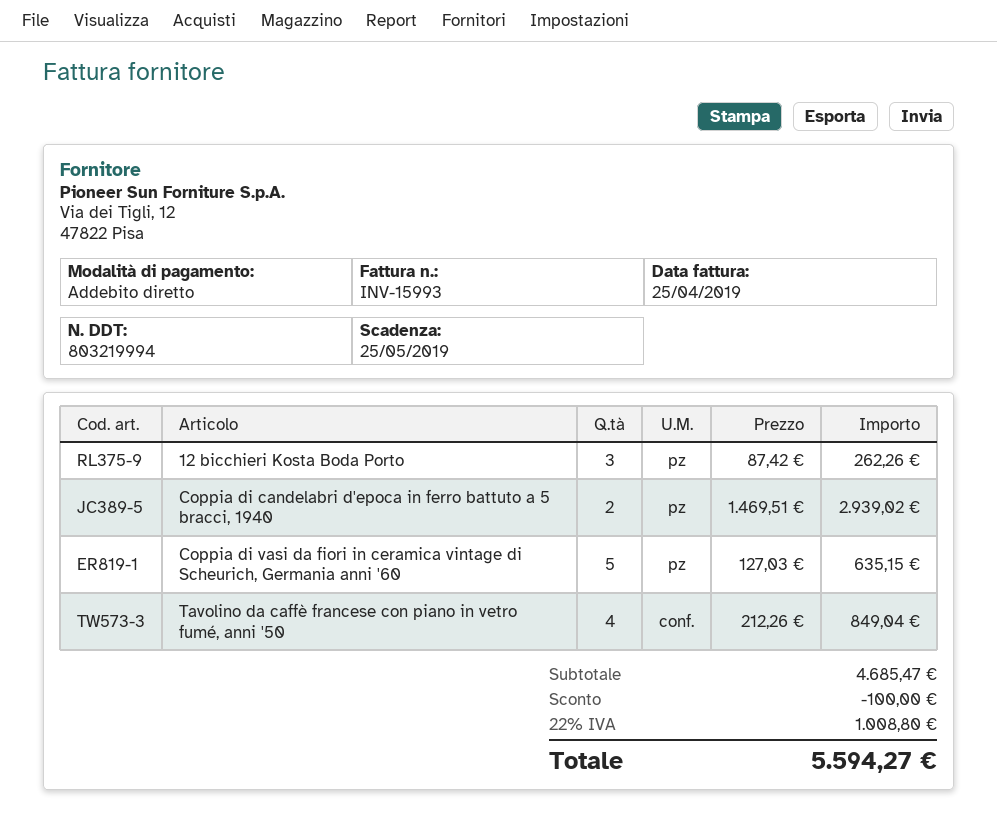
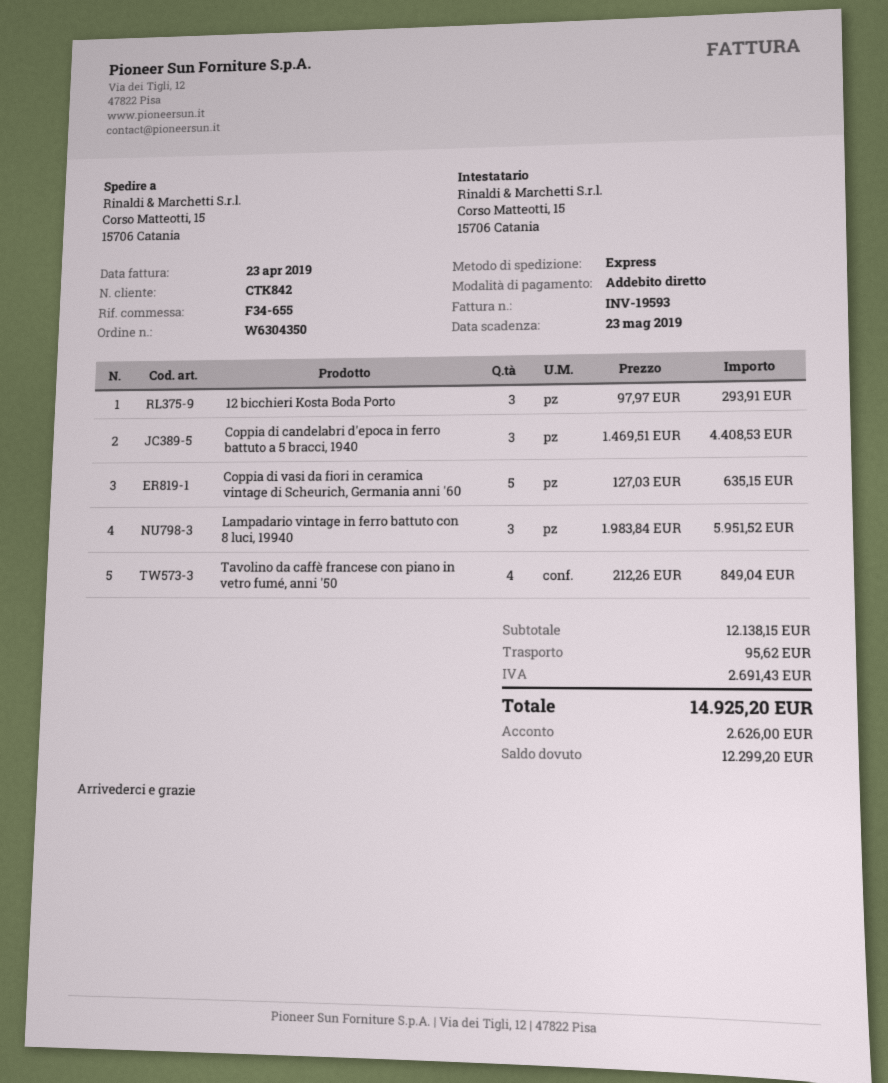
invoice number: INV-15993 -> INV-19593
invoice date: 2019-04-25 -> 2019-04-23
due date: 2019-05-25 -> 2019-05-23
12 bicchieri Kosta Boda Porto: 3 x 87.42 = 262.26 -> 3 x 97.97 = 293.91
Coppia di candelabri d'epoca in ferro battuto a 5 bracci, 1940: 2 x 1469.51 = 2939.02 -> 3 x 1469.51 = 4408.53
Lampadario vintage in ferro battuto con 8 luci, 19940: none -> 3 x 1983.84 = 5951.52
subtotal: 4685.47 -> 12138.15
discount: 100.00 -> none
shipping: none -> 95.62
tax: 1008.80 -> 2691.43
total: 5594.27 -> 14925.20

